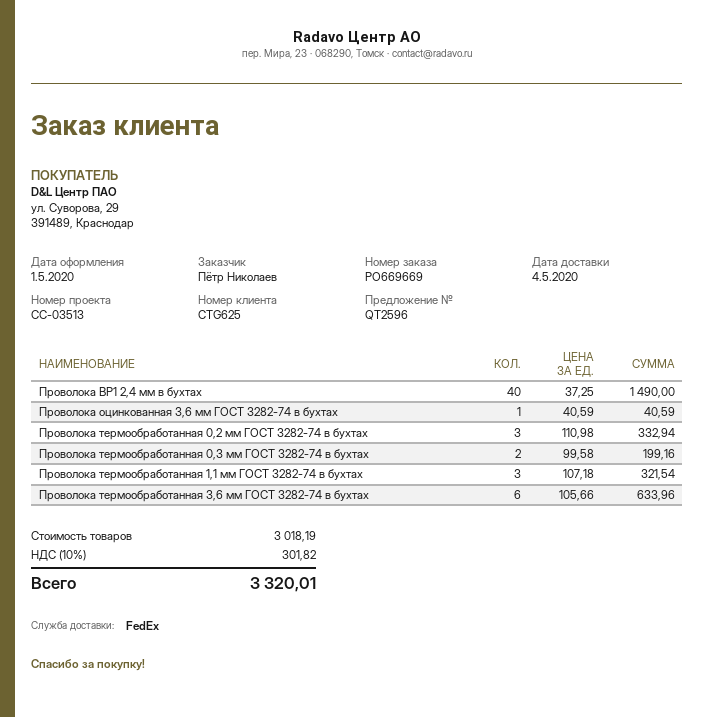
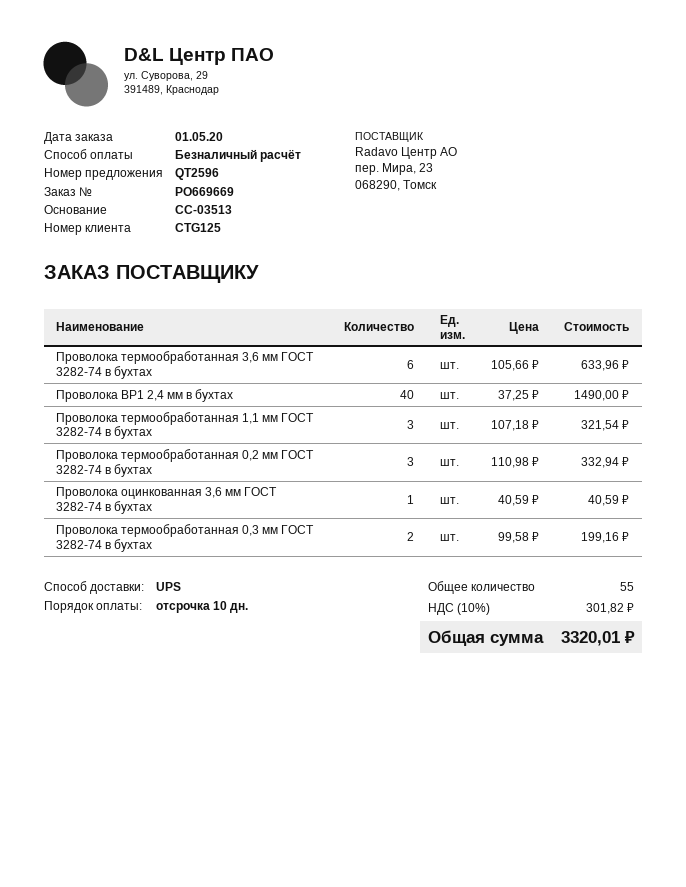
customer number: CTG625 -> CTG125
shipping method: FedEx -> UPS

